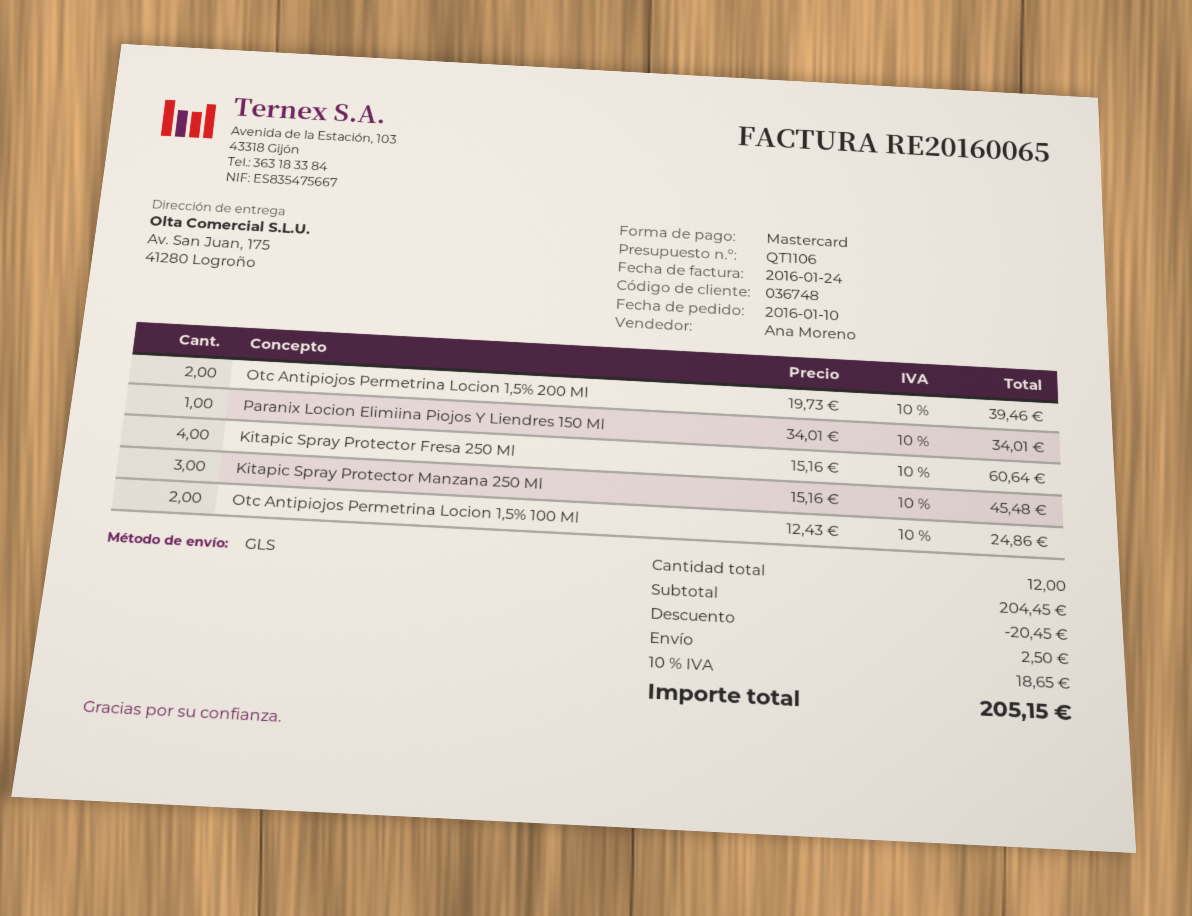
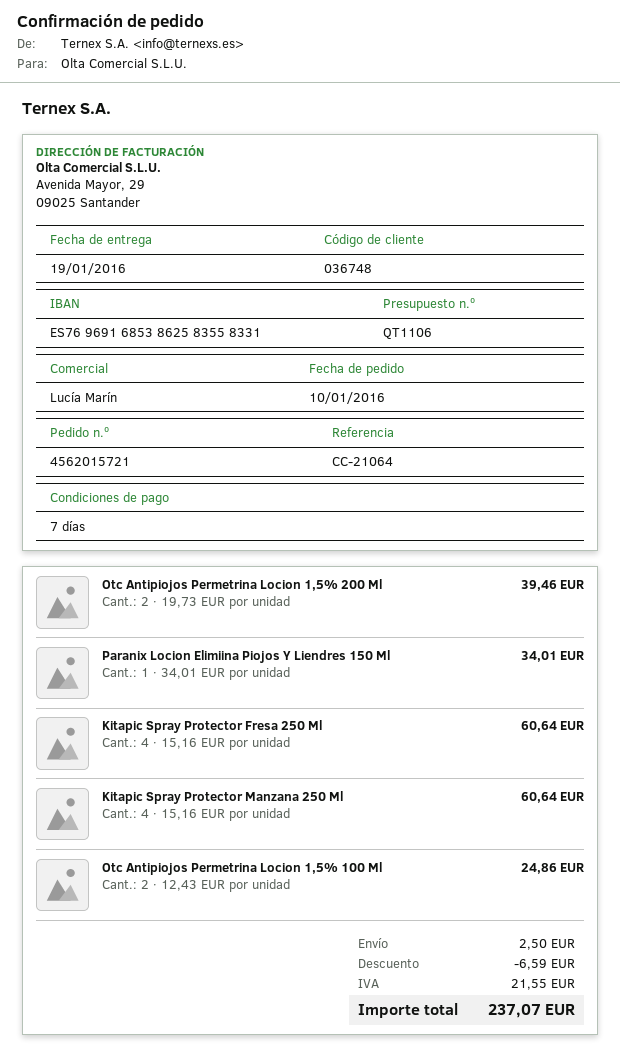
sales rep: Ana Moreno -> Lucía Marín
Kitapic Spray Protector Manzana 250 Ml: 3 x 15.16 = 45.48 -> 4 x 15.16 = 60.64
discount: 20.45 -> 6.59
tax: 18.65 -> 21.55
total: 205.15 -> 237.07

